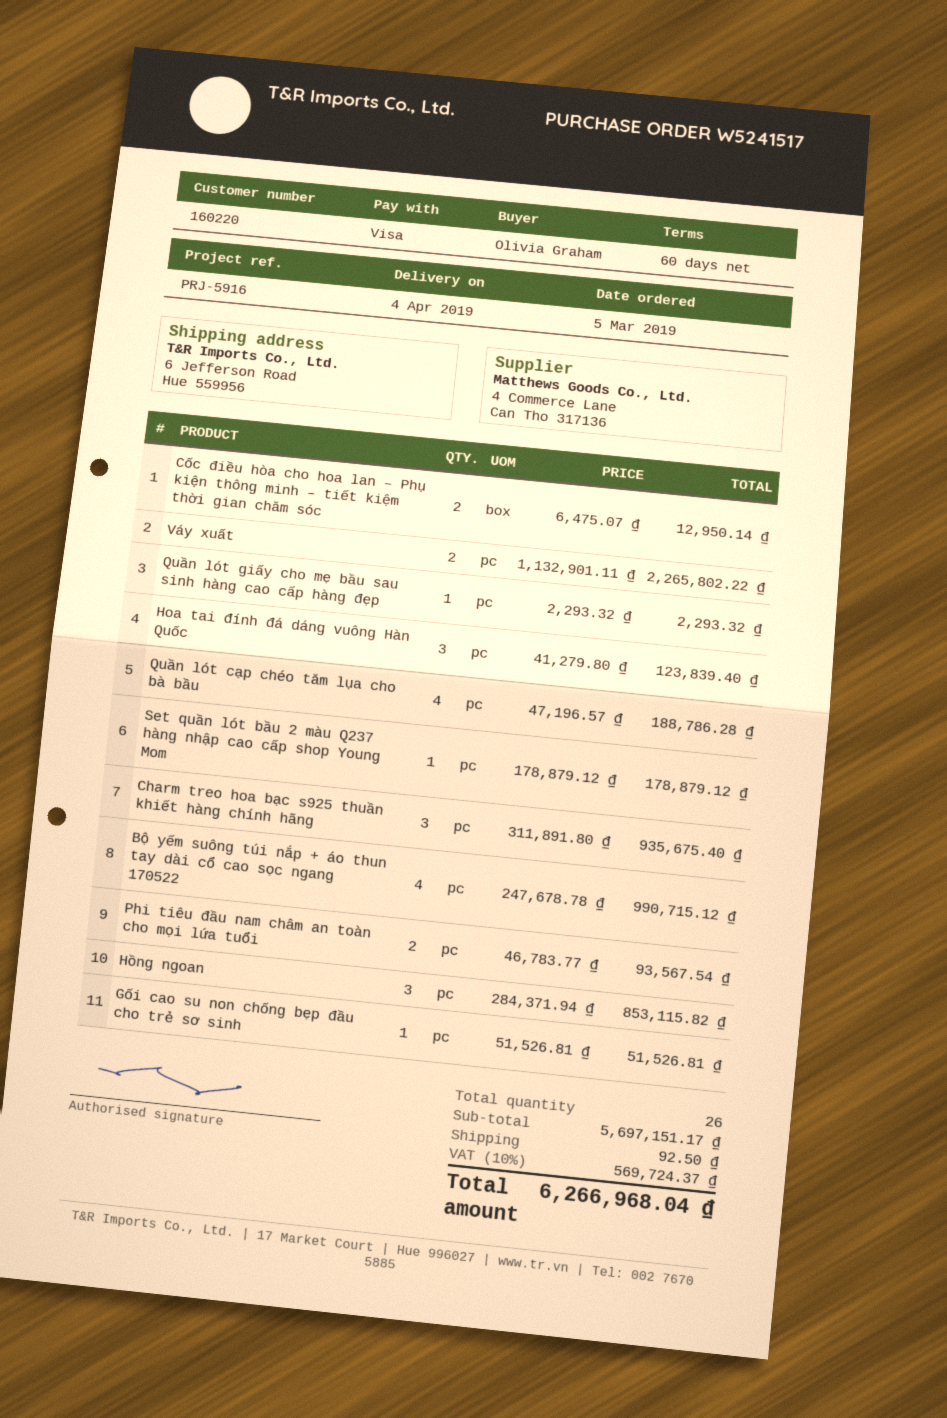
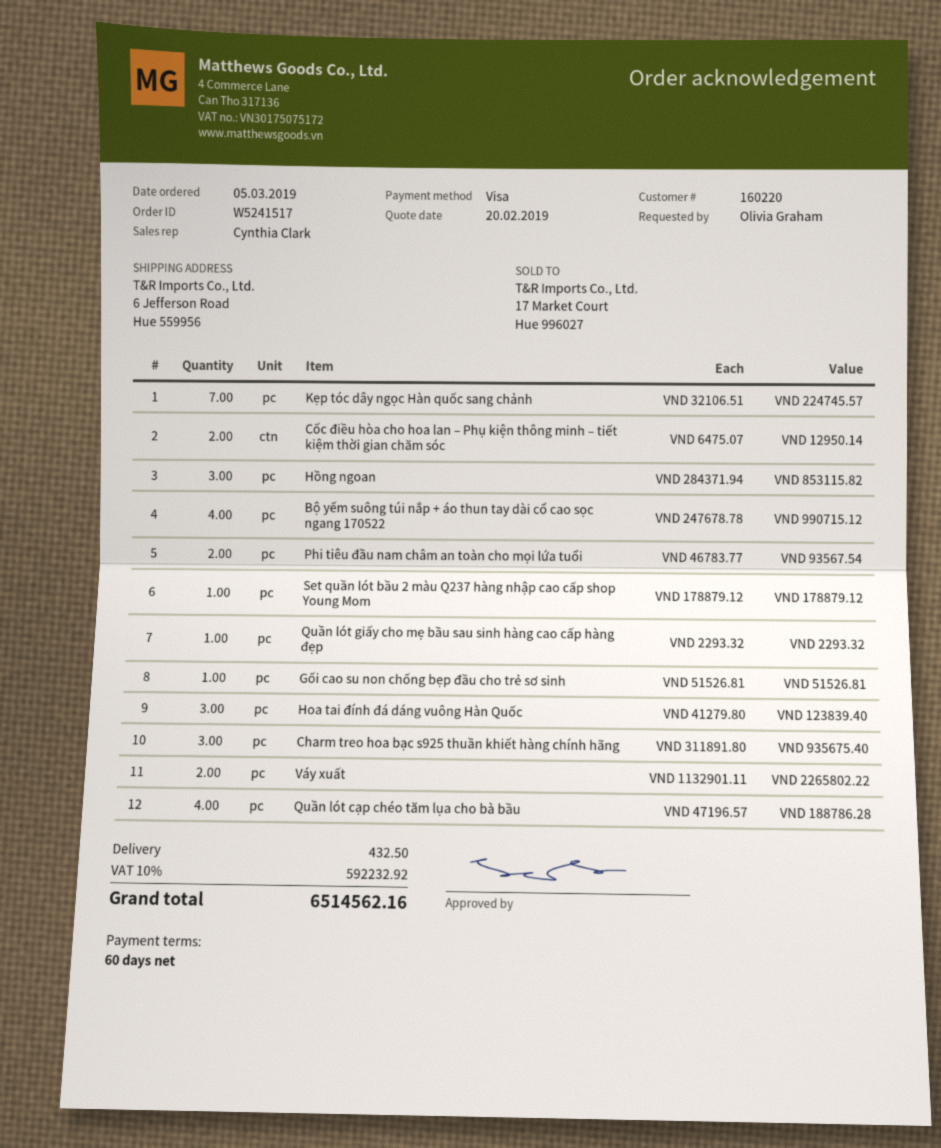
Kẹp tóc dây ngọc Hàn quốc sang chảnh: none -> 7 x 32106.51 = 224745.57
shipping: 92.50 -> 432.50
tax: 10% = 569724.37 -> 10% = 592232.92
total: 6266968.04 -> 6514562.16

